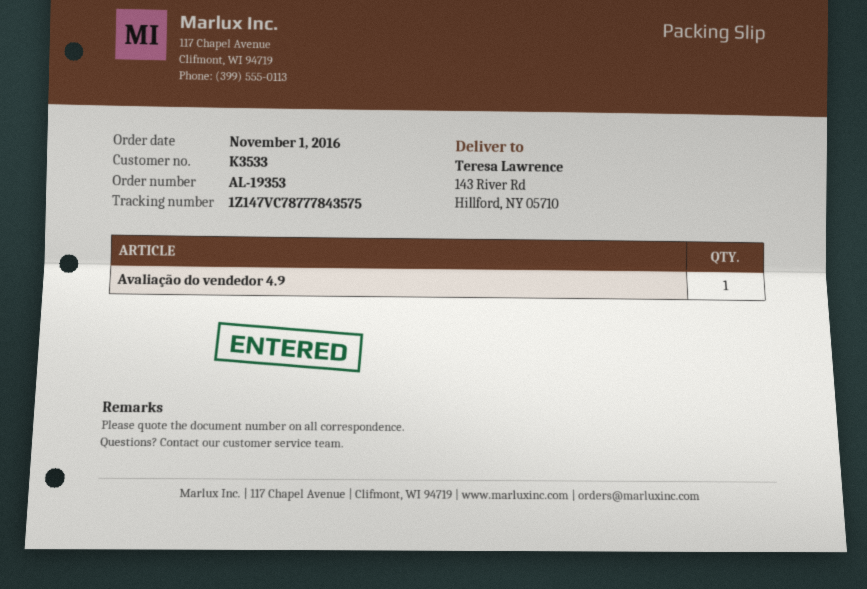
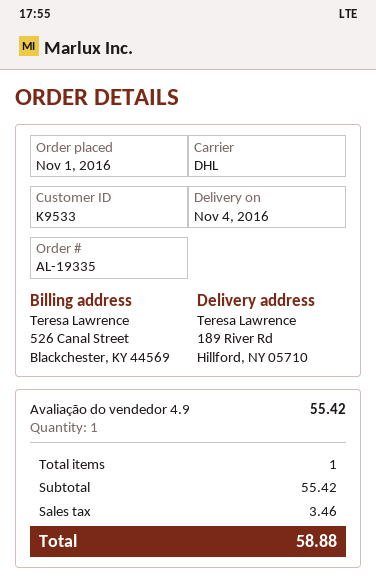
order number: AL-19353 -> AL-19335
customer number: K3533 -> K9533
ship to: 143 River Rd, Hillford, NY 05710 -> 189 River Rd, Hillford, NY 05710

